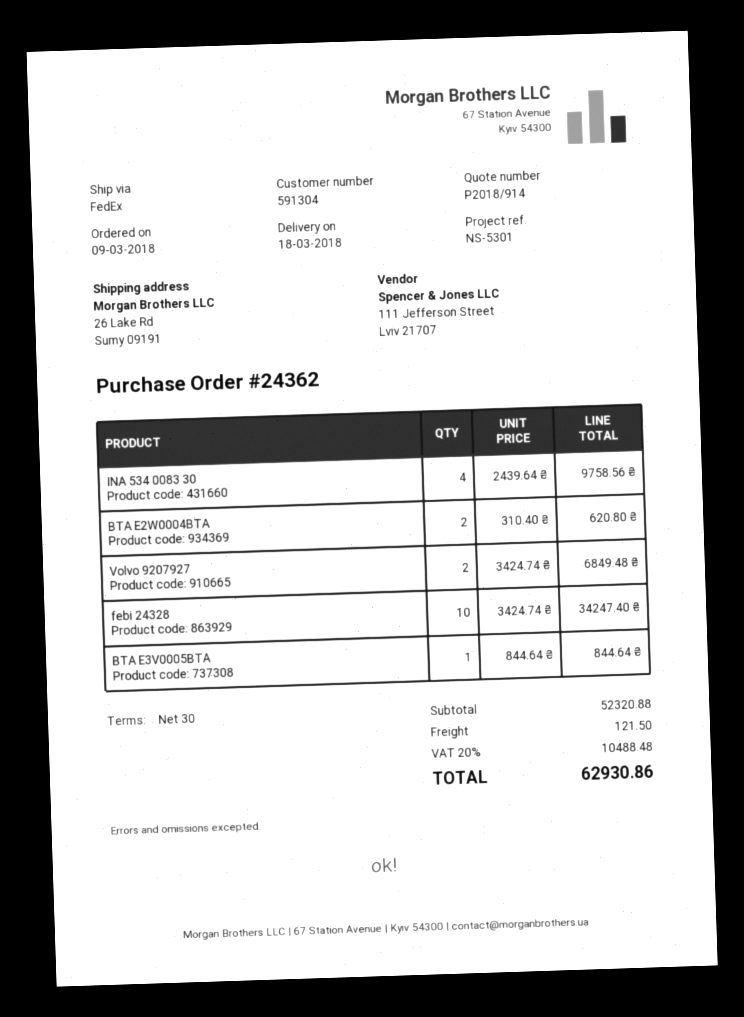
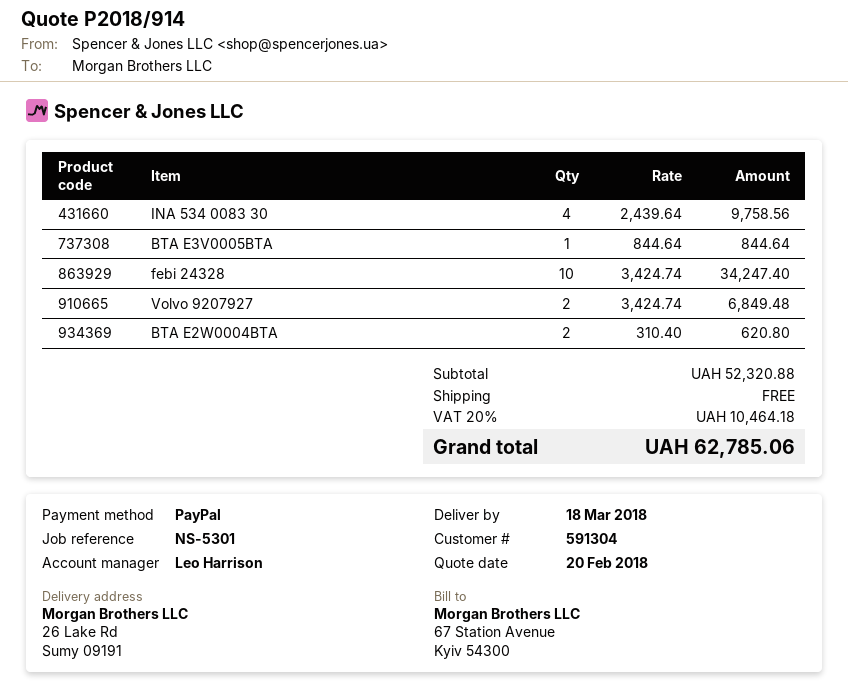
shipping: 121.50 -> 0.00
tax: 20% = 10488.48 -> 20% = 10464.18
total: 62930.86 -> 62785.06

